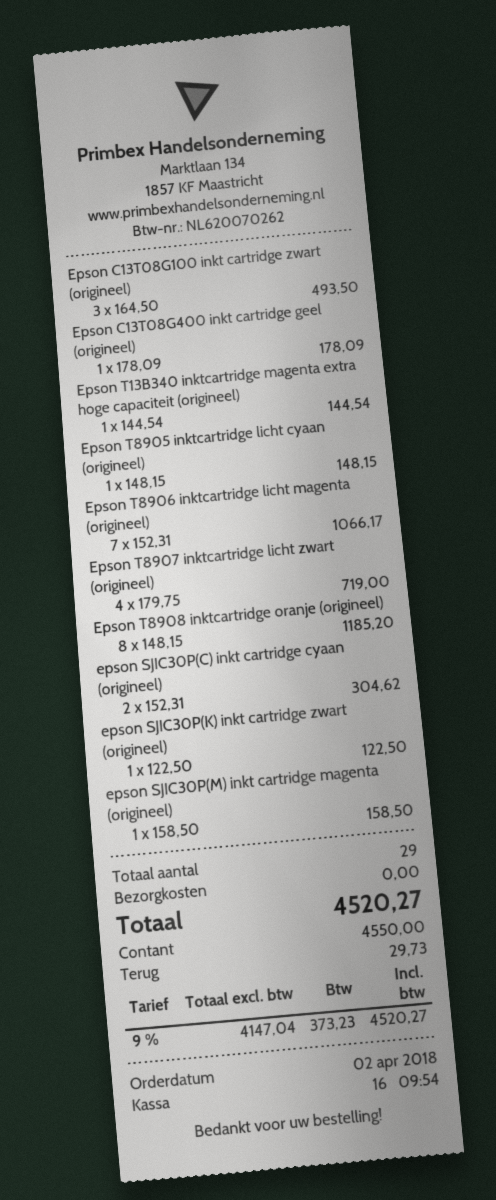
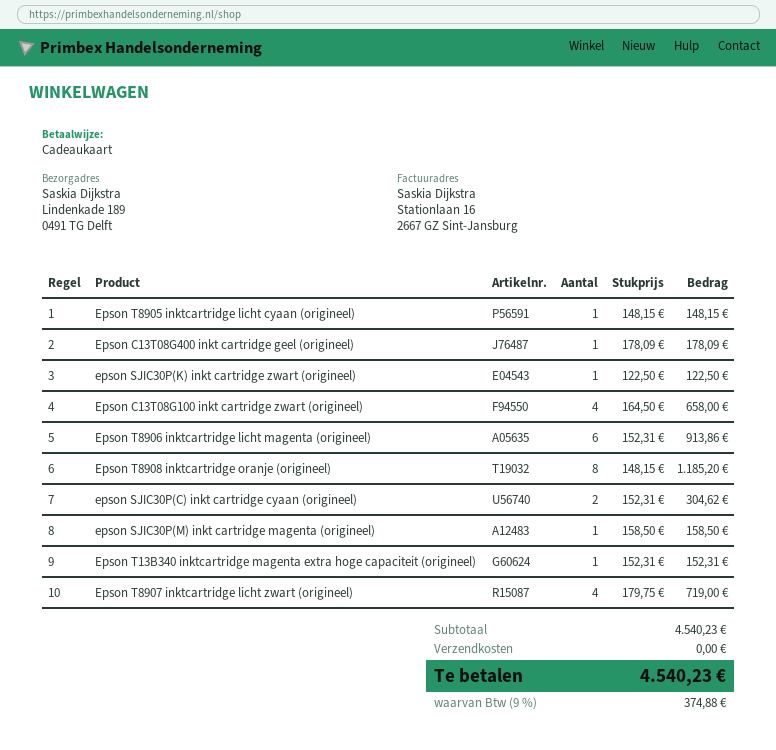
payment method: cash -> gift card
Epson C13T08G100 inkt cartridge zwart (origineel): 3 x 164.50 = 493.50 -> 4 x 164.50 = 658.00
Epson T13B340 inktcartridge magenta extra hoge capaciteit (origineel): 1 x 144.54 = 144.54 -> 1 x 152.31 = 152.31
Epson T8906 inktcartridge licht magenta (origineel): 7 x 152.31 = 1066.17 -> 6 x 152.31 = 913.86
tax: 9% = 373.23 -> 9% = 374.88
total: 4520.27 -> 4540.23

